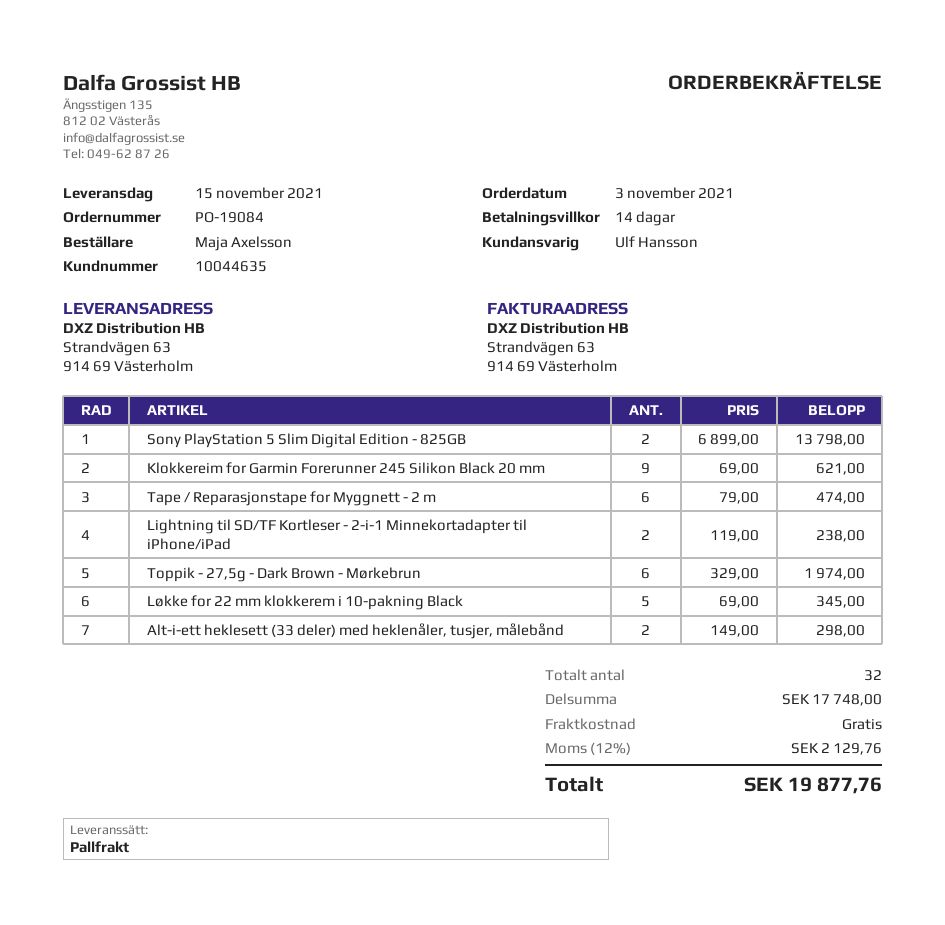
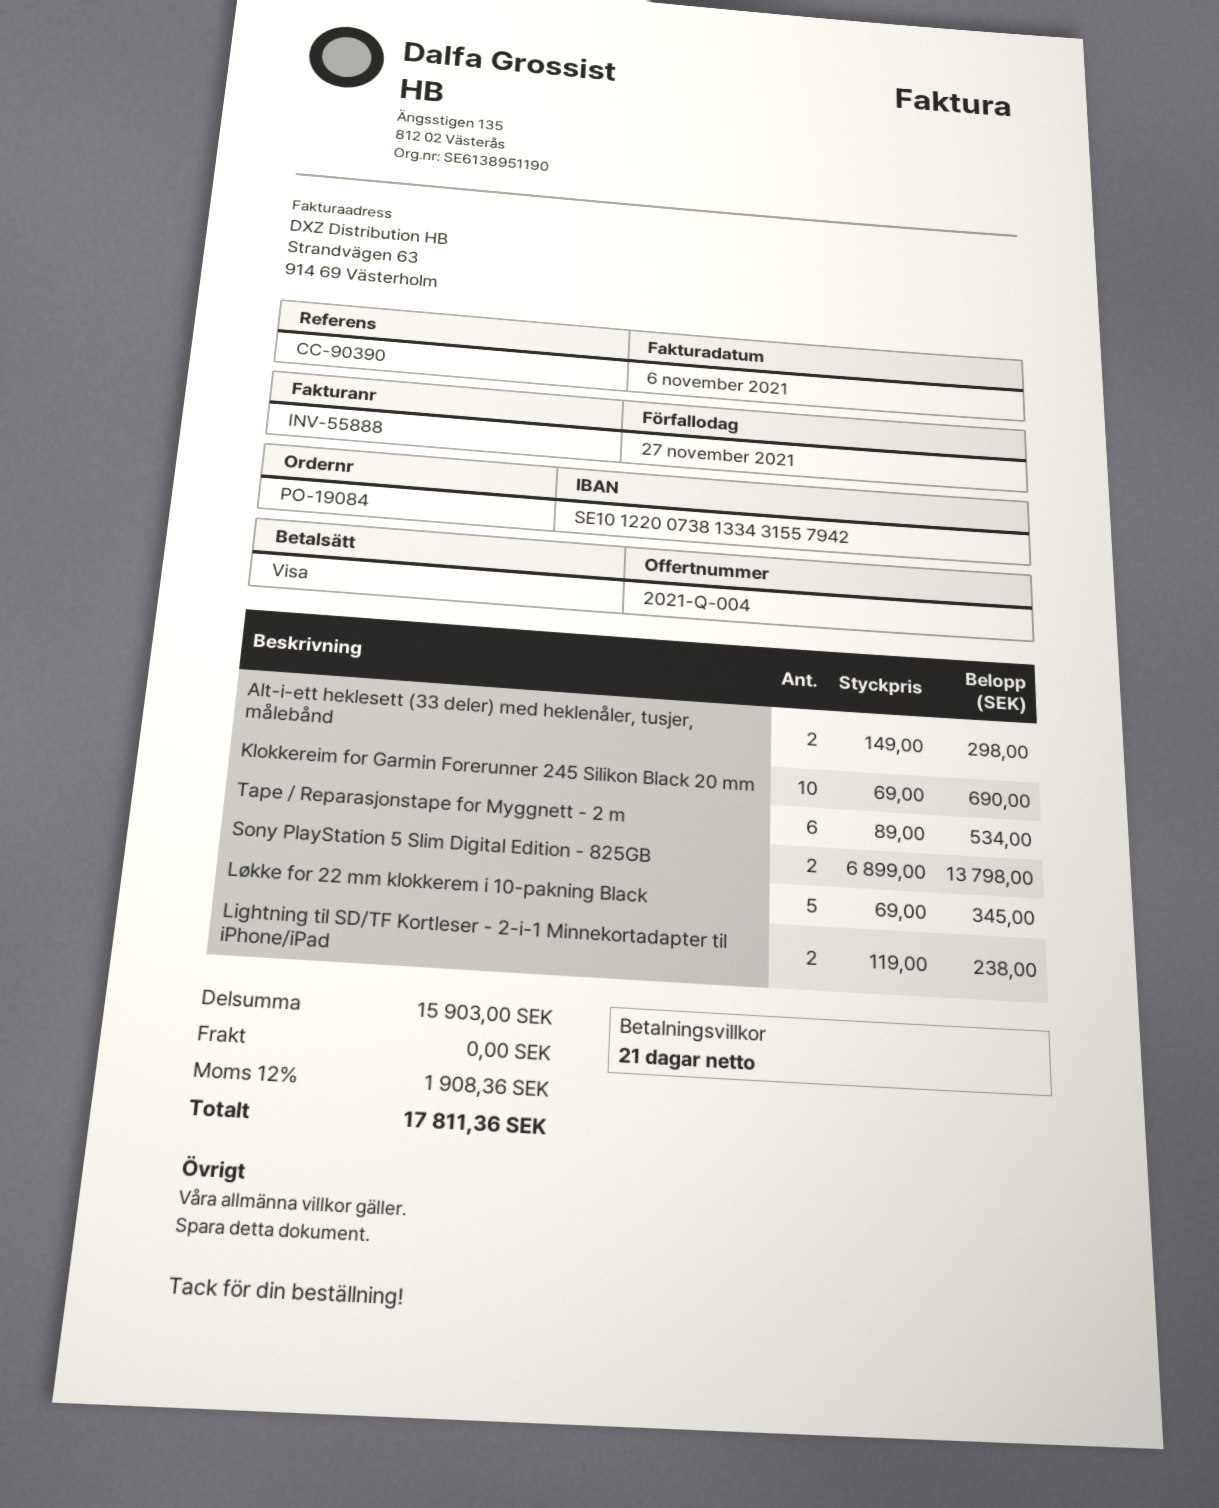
payment terms: 14 days -> 21 days
Klokkereim for Garmin Forerunner 245 Silikon Black 20 mm: 9 x 69.00 = 621.00 -> 10 x 69.00 = 690.00
Tape / Reparasjonstape for Myggnett - 2 m: 6 x 79.00 = 474.00 -> 6 x 89.00 = 534.00
Toppik - 27,5g - Dark Brown - Mørkebrun: 6 x 329.00 = 1974.00 -> none
subtotal: 17748.00 -> 15903.00
tax: 12% = 2129.76 -> 12% = 1908.36
total: 19877.76 -> 17811.36

